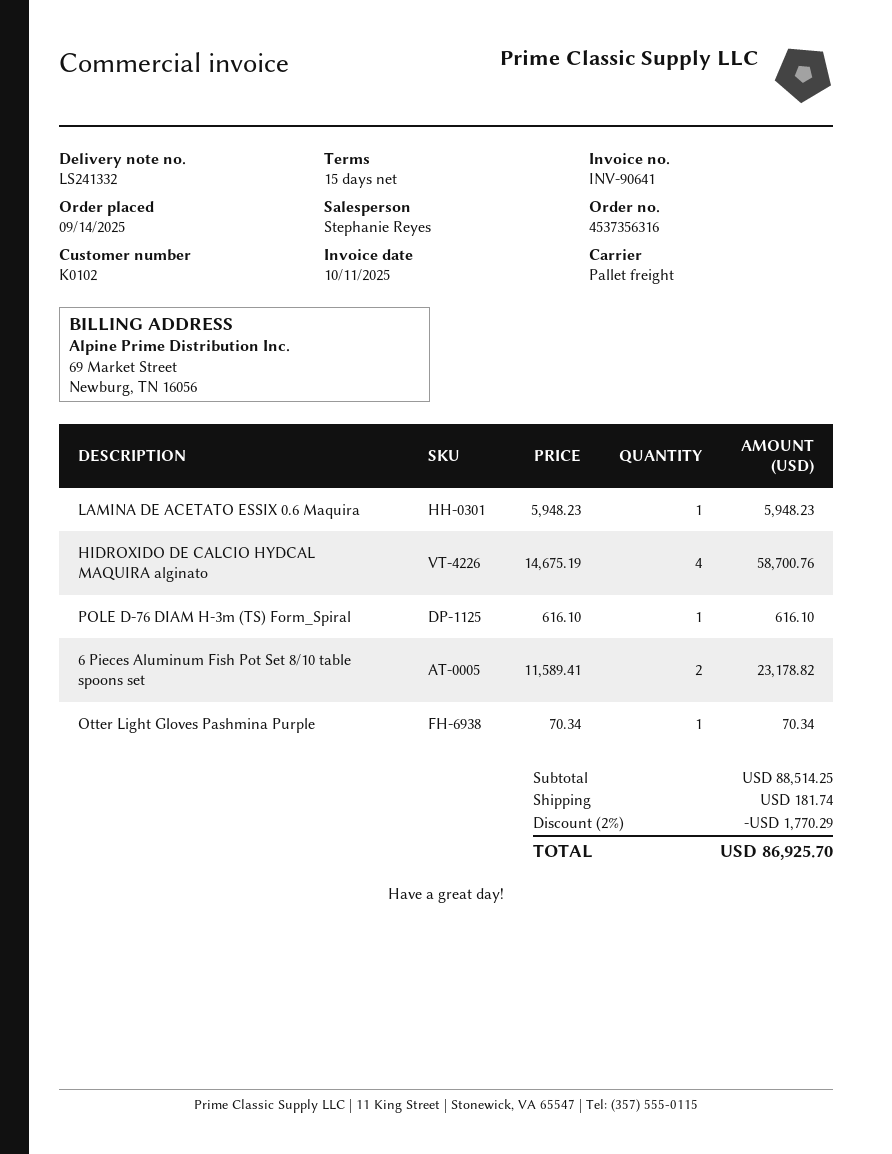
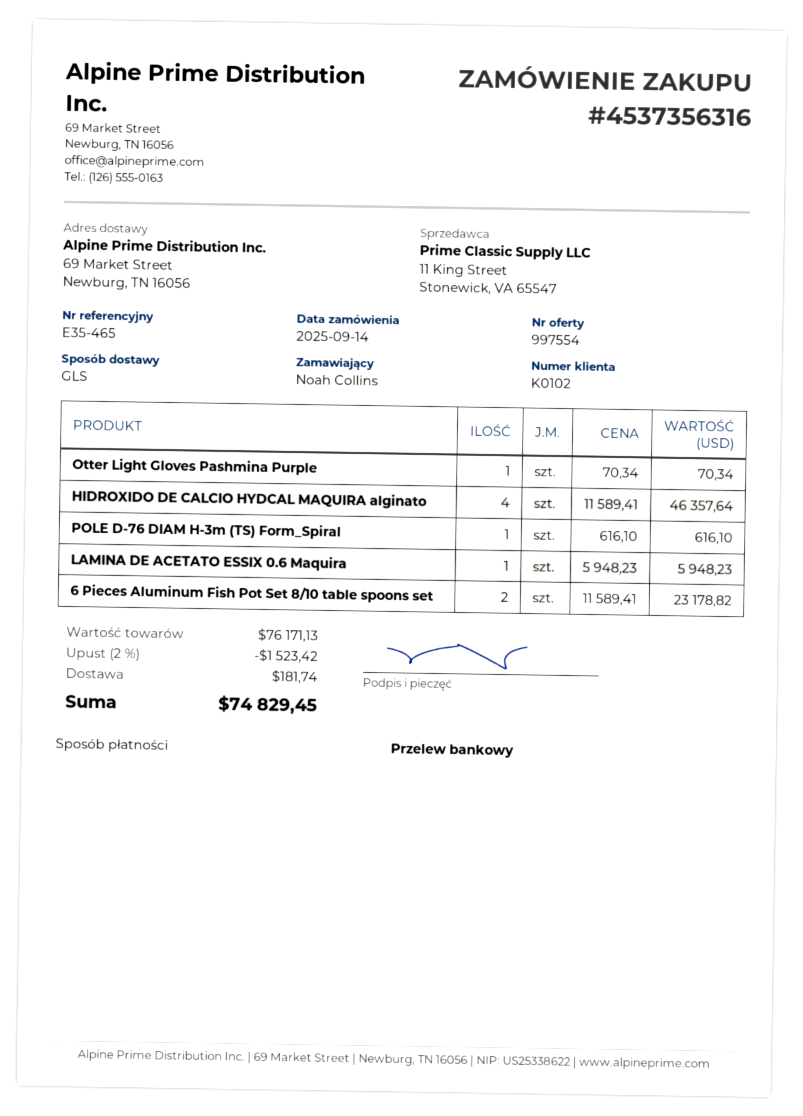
shipping method: pallet freight -> GLS
HIDROXIDO DE CALCIO HYDCAL MAQUIRA alginato: 4 x 14675.19 = 58700.76 -> 4 x 11589.41 = 46357.64
subtotal: 88514.25 -> 76171.13
discount: 2% = 1770.29 -> 2% = 1523.42
total: 86925.70 -> 74829.45

